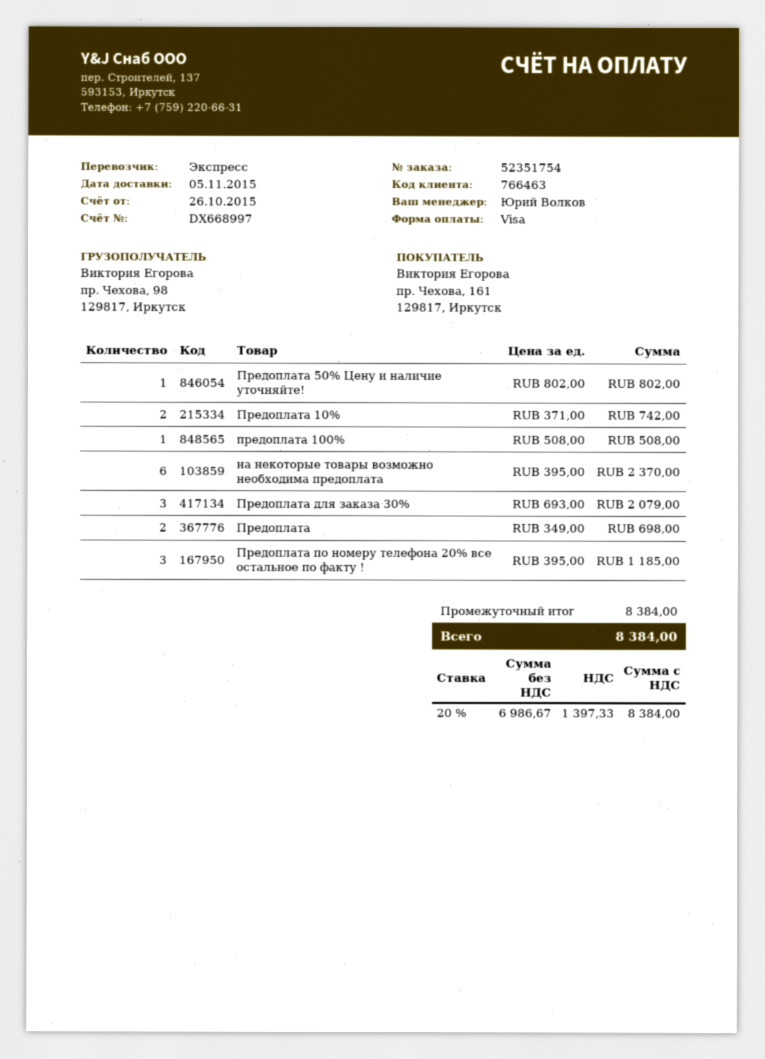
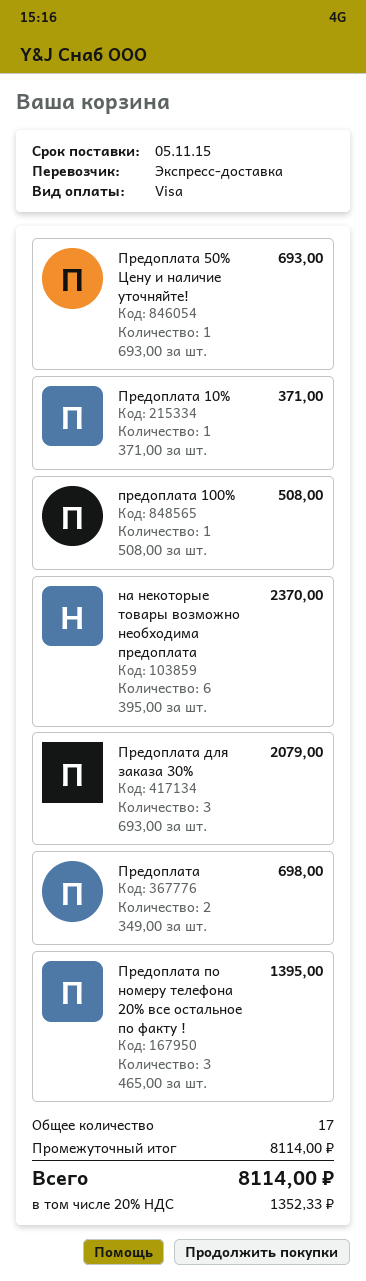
Предоплата 50% Цену и наличие уточняйте!: 1 x 802.00 = 802.00 -> 1 x 693.00 = 693.00
Предоплата 10%: 2 x 371.00 = 742.00 -> 1 x 371.00 = 371.00
Предоплата по номеру телефона 20% все остальное по факту !: 3 x 395.00 = 1185.00 -> 3 x 465.00 = 1395.00
subtotal: 8384.00 -> 8114.00
tax: 20% = 1397.33 -> 20% = 1352.33
total: 8384.00 -> 8114.00

